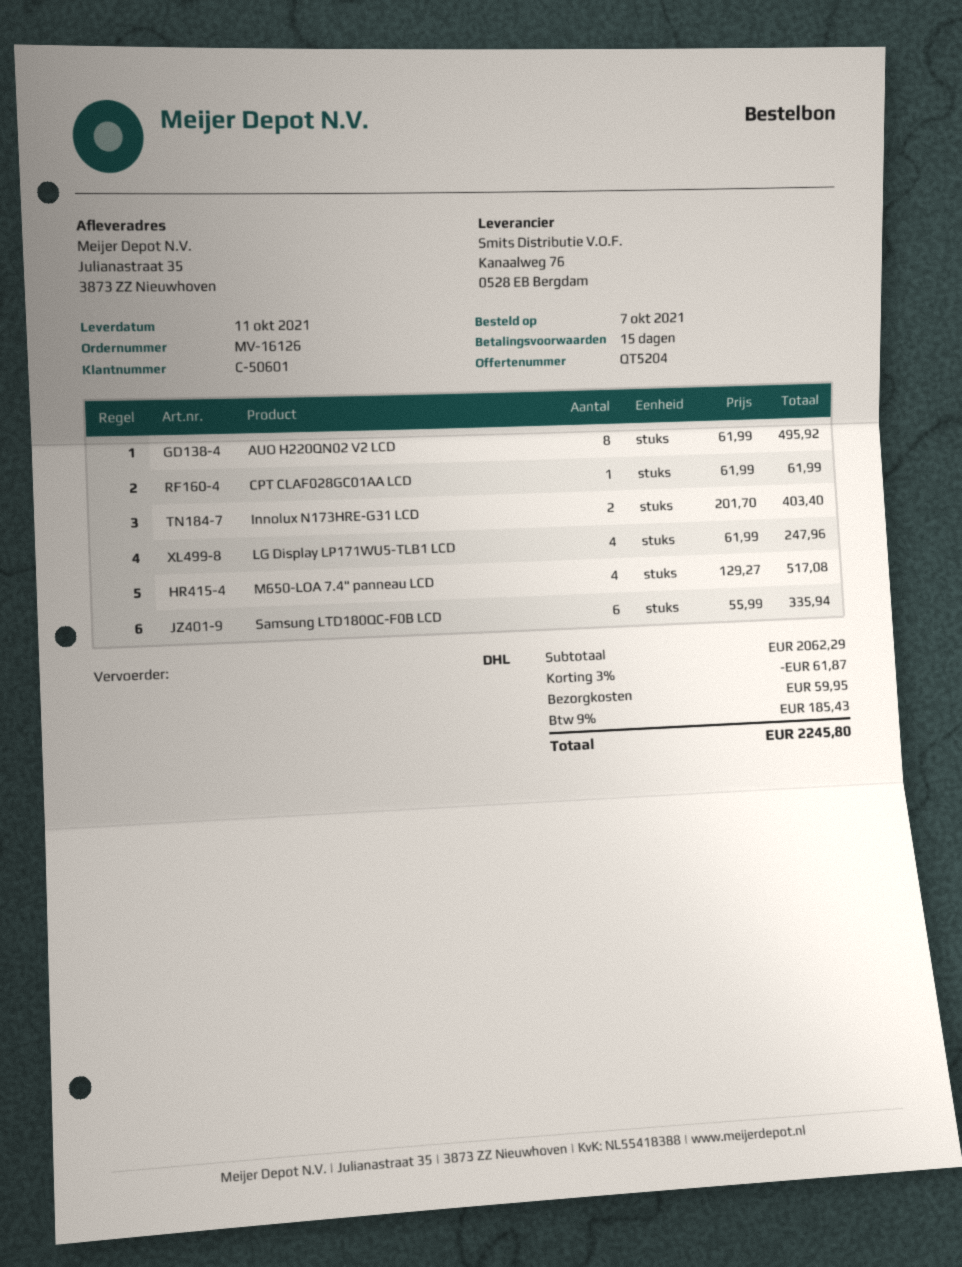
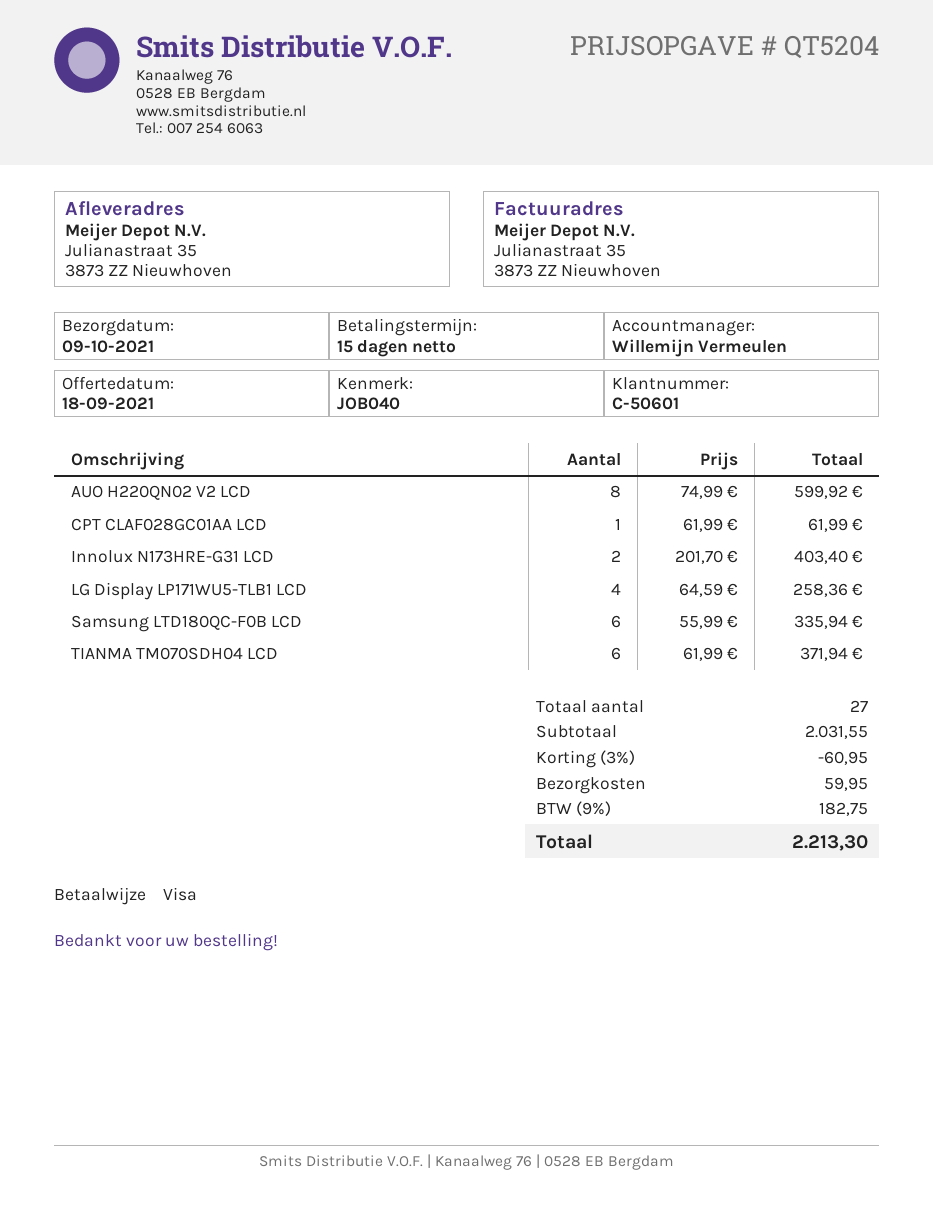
delivery date: 2021-10-11 -> 2021-10-09
AUO H220QN02 V2 LCD: 8 x 61.99 = 495.92 -> 8 x 74.99 = 599.92
LG Display LP171WU5-TLB1 LCD: 4 x 61.99 = 247.96 -> 4 x 64.59 = 258.36
M650-LOA 7.4" panneau LCD: 4 x 129.27 = 517.08 -> none
TIANMA TM070SDH04 LCD: none -> 6 x 61.99 = 371.94
subtotal: 2062.29 -> 2031.55
discount: 3% = 61.87 -> 3% = 60.95
tax: 9% = 185.43 -> 9% = 182.75
total: 2245.80 -> 2213.30

